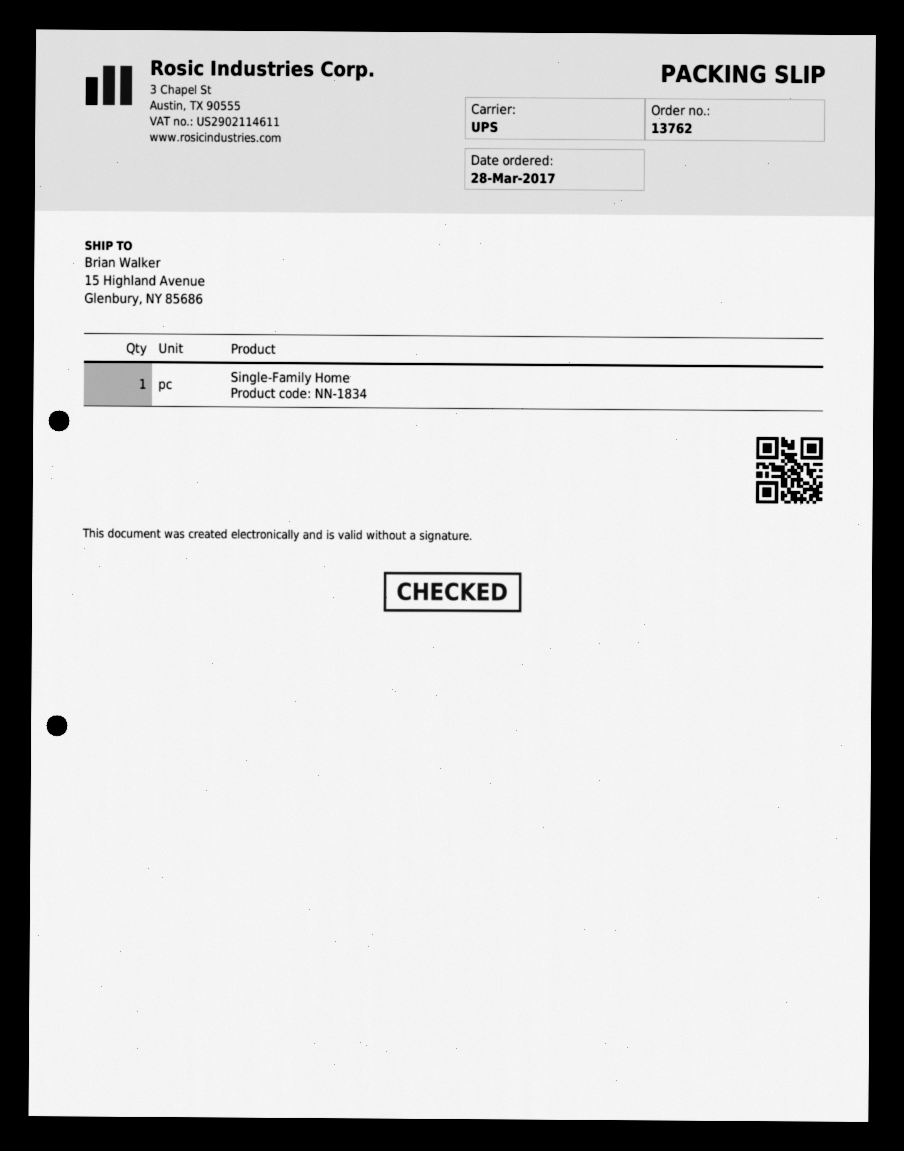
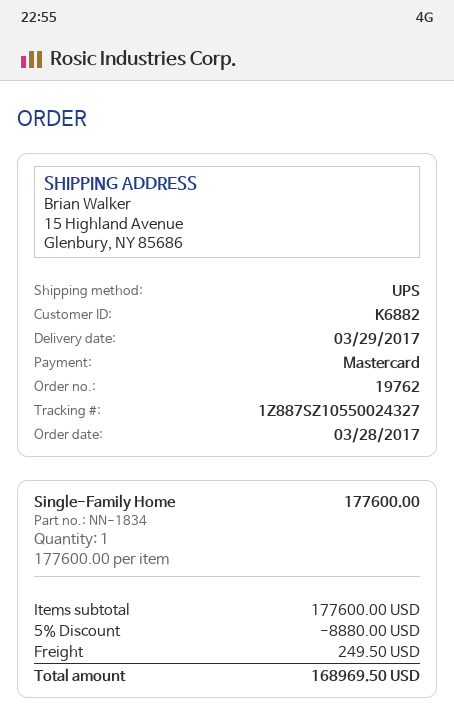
order number: 13762 -> 19762

